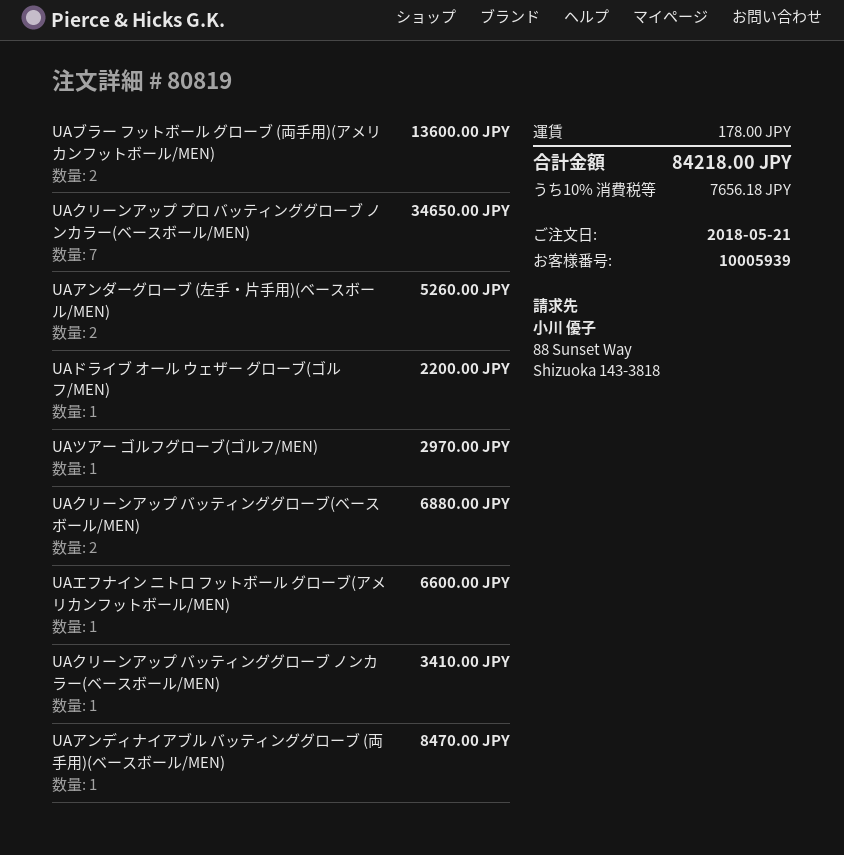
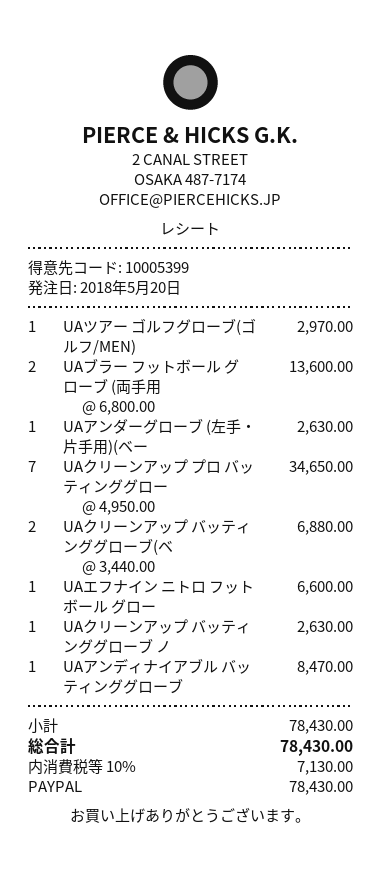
order date: 2018-05-21 -> 2018-05-20
customer number: 10005939 -> 10005399
UAアンダーグローブ (左手・片手用)(ベースボール/MEN): 2 for 5260.00 -> 1 for 2630.00
UAドライブ オール ウェザー グローブ(ゴルフ/MEN): 1 for 2200.00 -> none
UAクリーンアップ バッティンググローブ ノンカラー(ベースボール/MEN): 1 for 3410.00 -> 1 for 2630.00
shipping: 178.00 -> none
tax: 10% = 7656.18 -> 10% = 7130.00
total: 84218.00 -> 78430.00

